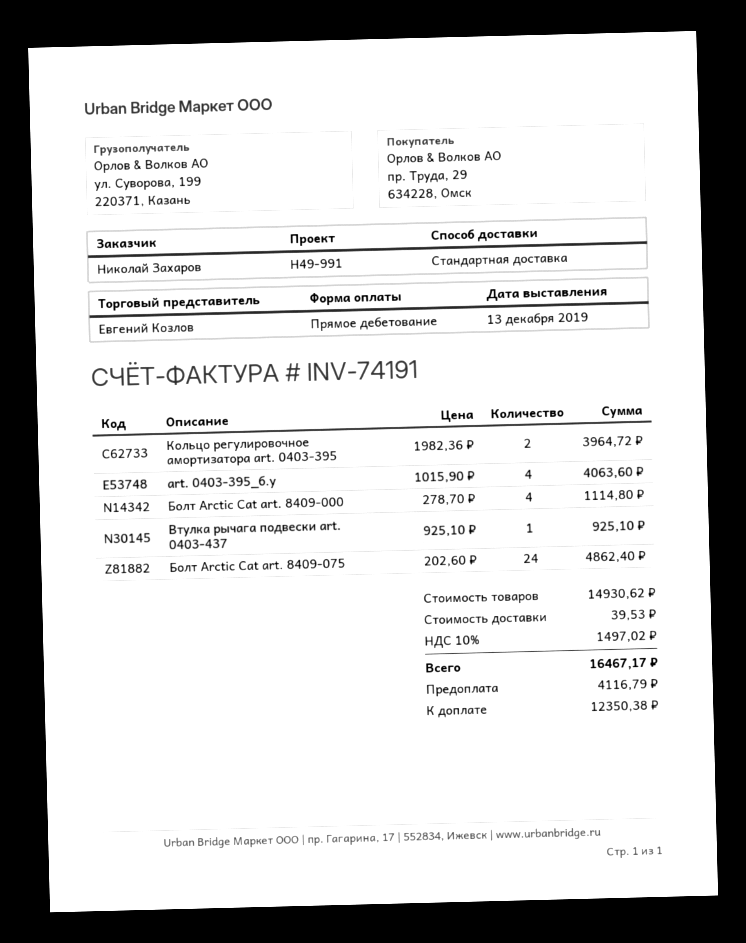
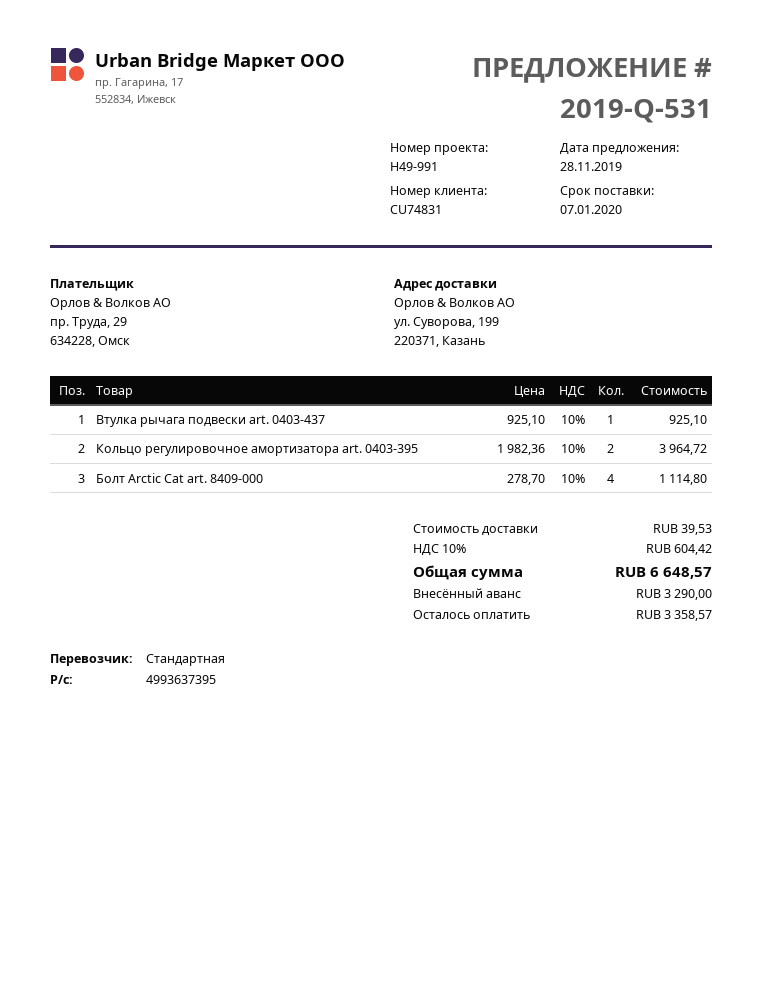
art. 0403-395_б.у: 4 x 1015.90 = 4063.60 -> none
Болт Arctic Cat art. 8409-075: 24 x 202.60 = 4862.40 -> none
tax: 10% = 1497.02 -> 10% = 604.42
total: 16467.17 -> 6648.57
deposit: 4116.79 -> 3290.00
balance: 12350.38 -> 3358.57

